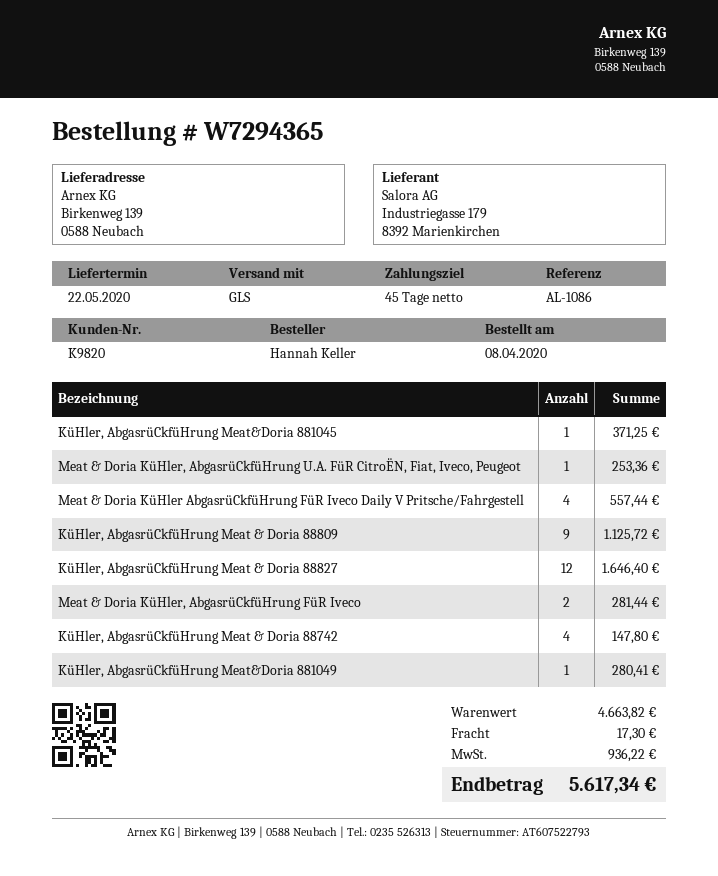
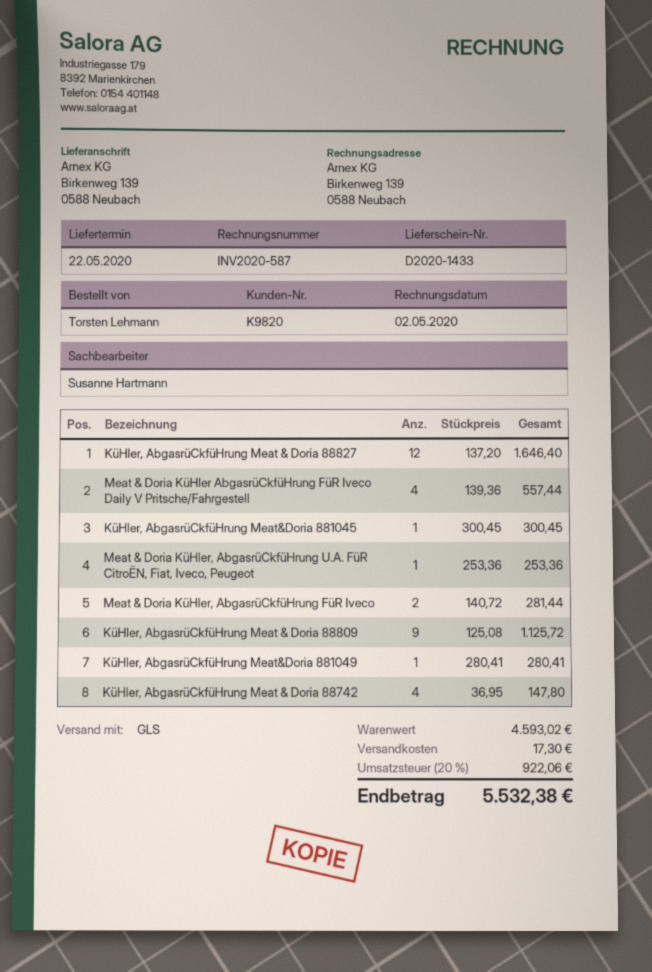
ordered by: Hannah Keller -> Torsten Lehmann
KüHler, AbgasrüCkfüHrung Meat&Doria 881045: 1 for 371.25 -> 1 for 300.45
subtotal: 4663.82 -> 4593.02
tax: 936.22 -> 922.06
total: 5617.34 -> 5532.38

